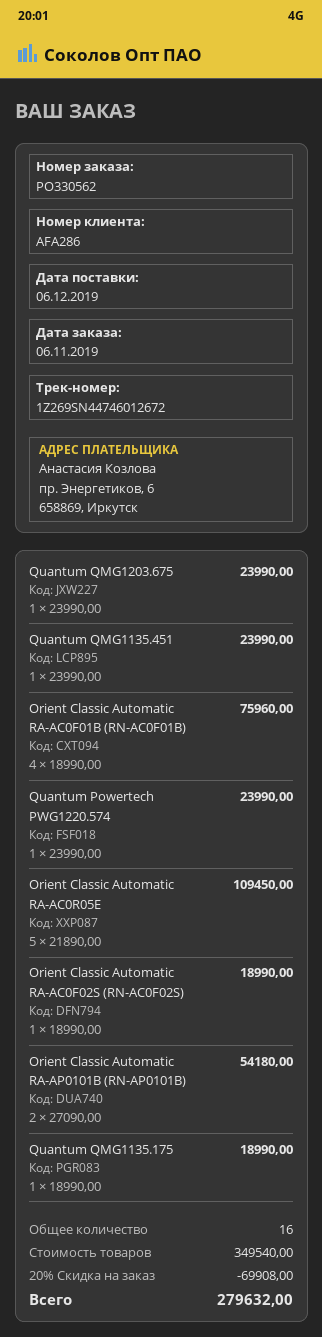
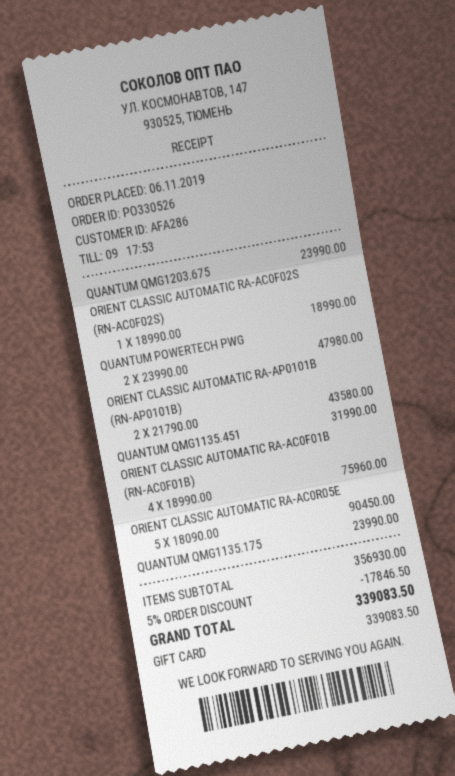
order number: PO330562 -> PO330526
Quantum QMG1135.451: 1 x 23990.00 = 23990.00 -> 1 x 31990.00 = 31990.00
Quantum Powertech PWG1220.574: 1 x 23990.00 = 23990.00 -> 2 x 23990.00 = 47980.00
Orient Classic Automatic RA-AC0R05E: 5 x 21890.00 = 109450.00 -> 5 x 18090.00 = 90450.00
Orient Classic Automatic RA-AP0101B (RN-AP0101B): 2 x 27090.00 = 54180.00 -> 2 x 21790.00 = 43580.00
Quantum QMG1135.175: 1 x 18990.00 = 18990.00 -> 1 x 23990.00 = 23990.00
subtotal: 349540.00 -> 356930.00
discount: 20% = 69908.00 -> 5% = 17846.50
total: 279632.00 -> 339083.50

